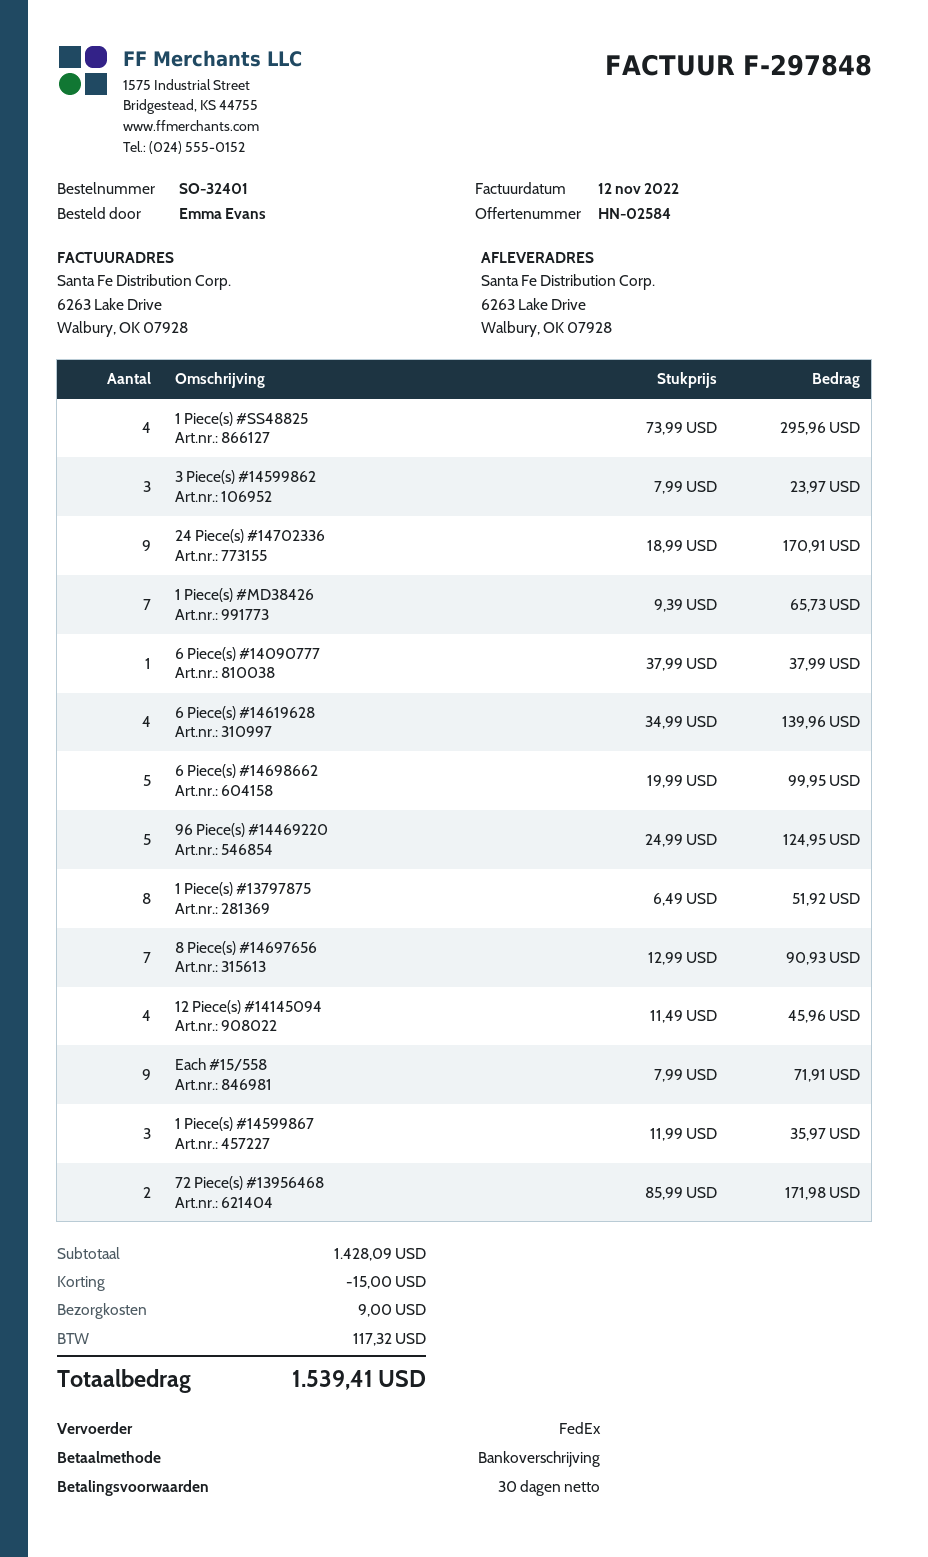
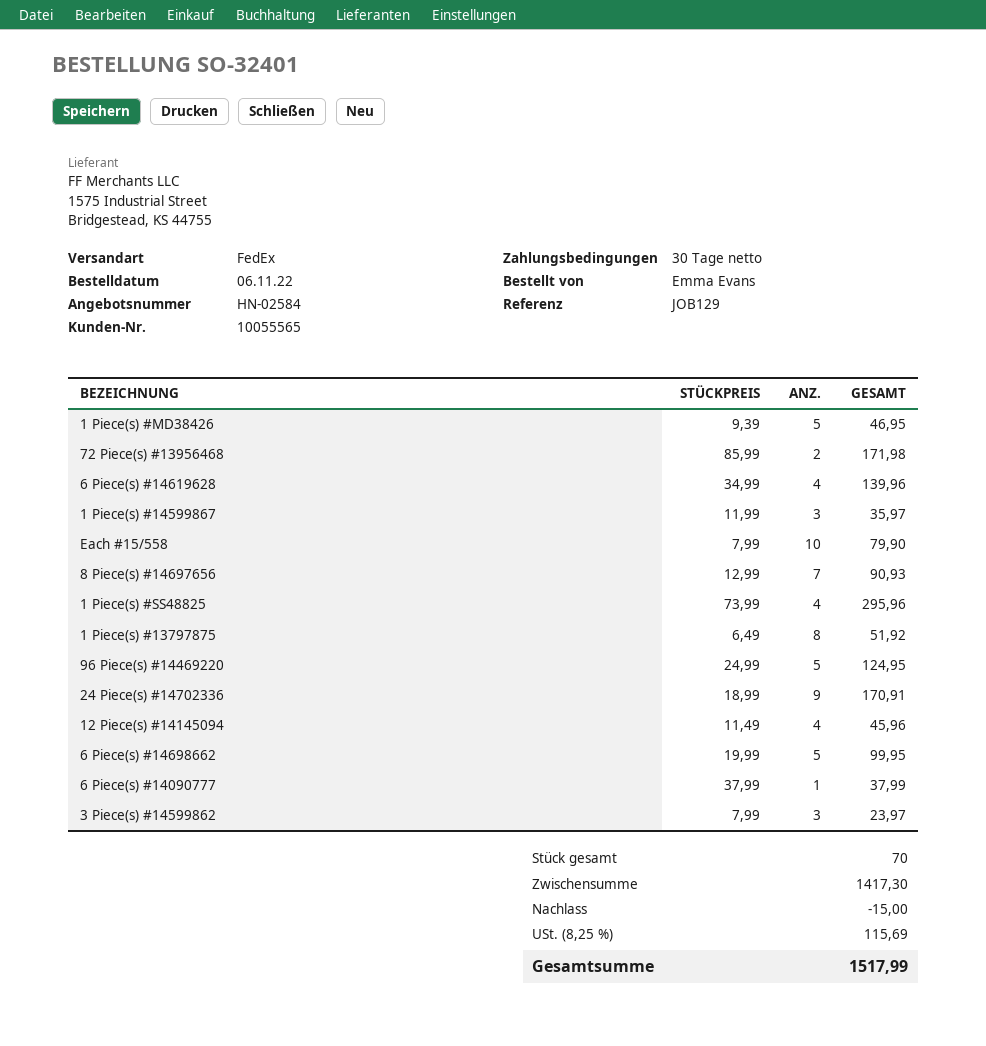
1 Piece(s) #MD38426: 7 x 9.39 = 65.73 -> 5 x 9.39 = 46.95
Each #15/558: 9 x 7.99 = 71.91 -> 10 x 7.99 = 79.90
subtotal: 1428.09 -> 1417.30
shipping: 9.00 -> none
tax: 117.32 -> 115.69
total: 1539.41 -> 1517.99

